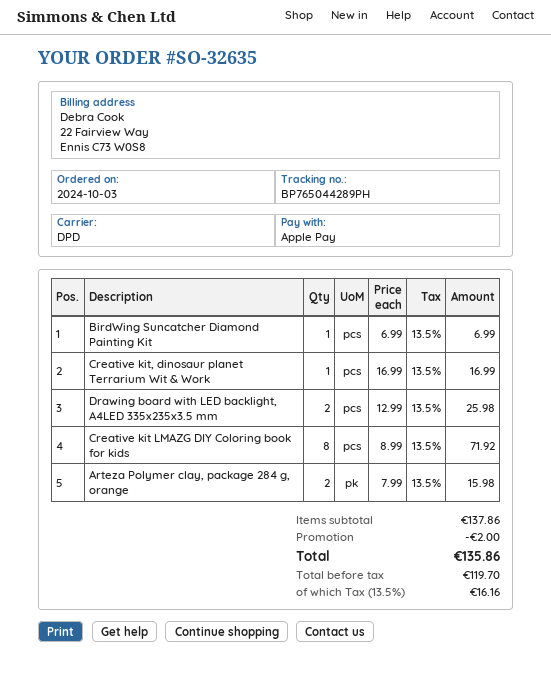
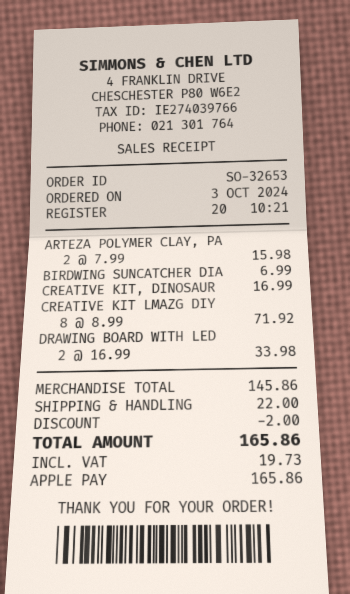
order number: SO-32635 -> SO-32653
Drawing board with LED backlight, A4LED 335x235x3.5 mm: 2 x 12.99 = 25.98 -> 2 x 16.99 = 33.98
subtotal: 137.86 -> 145.86
shipping: none -> 22.00
tax: 16.16 -> 19.73
total: 135.86 -> 165.86

